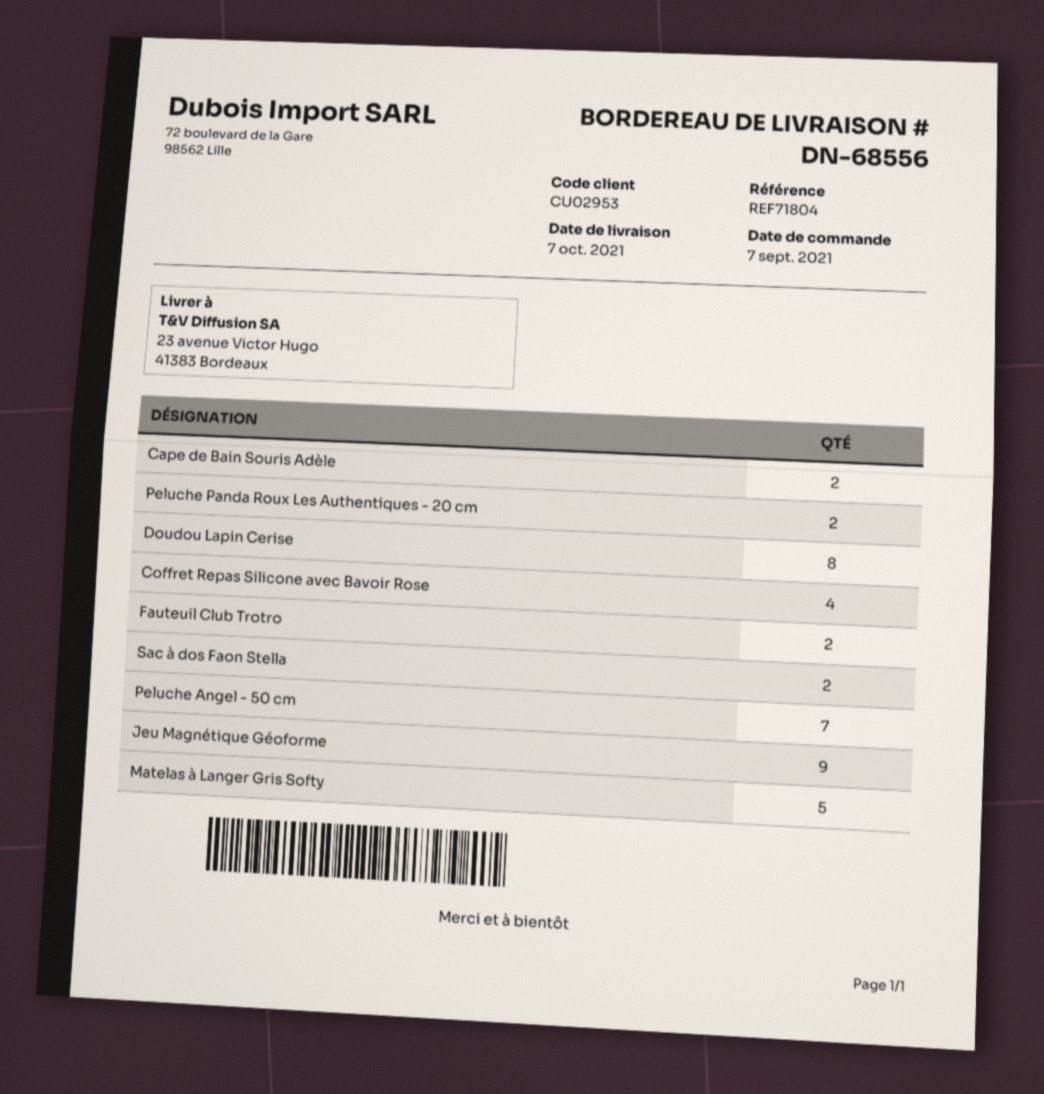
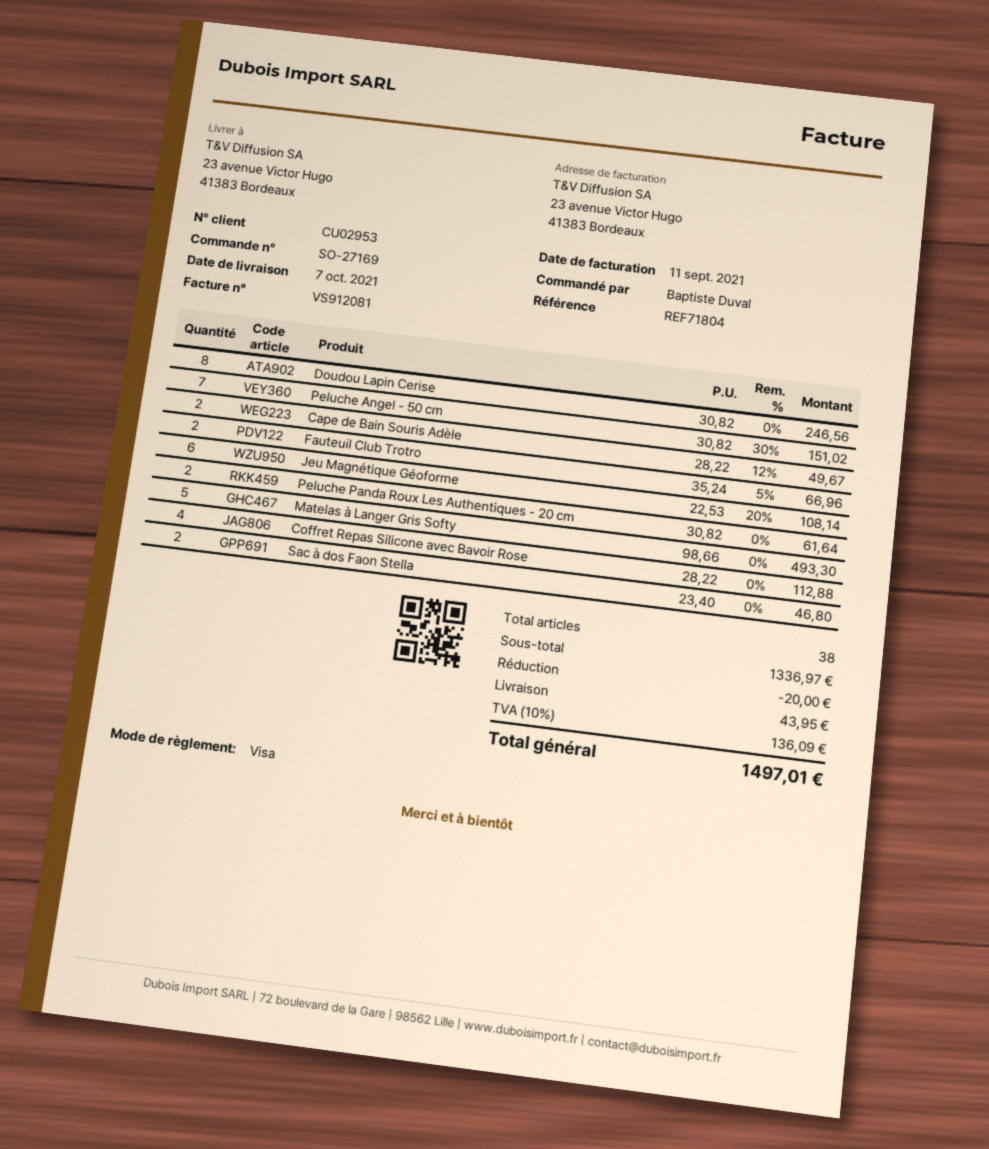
Jeu Magnétique Géoforme: 9 -> 6

